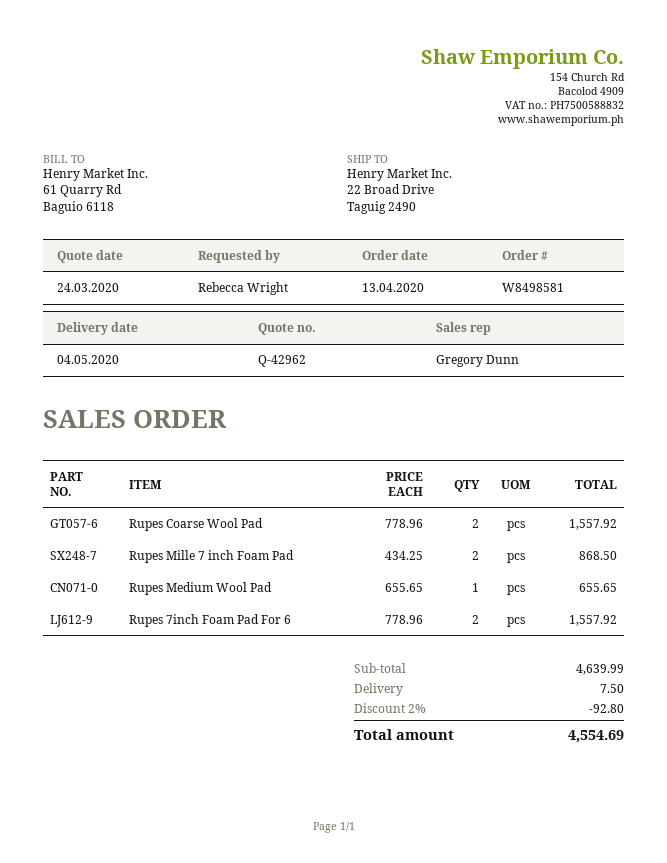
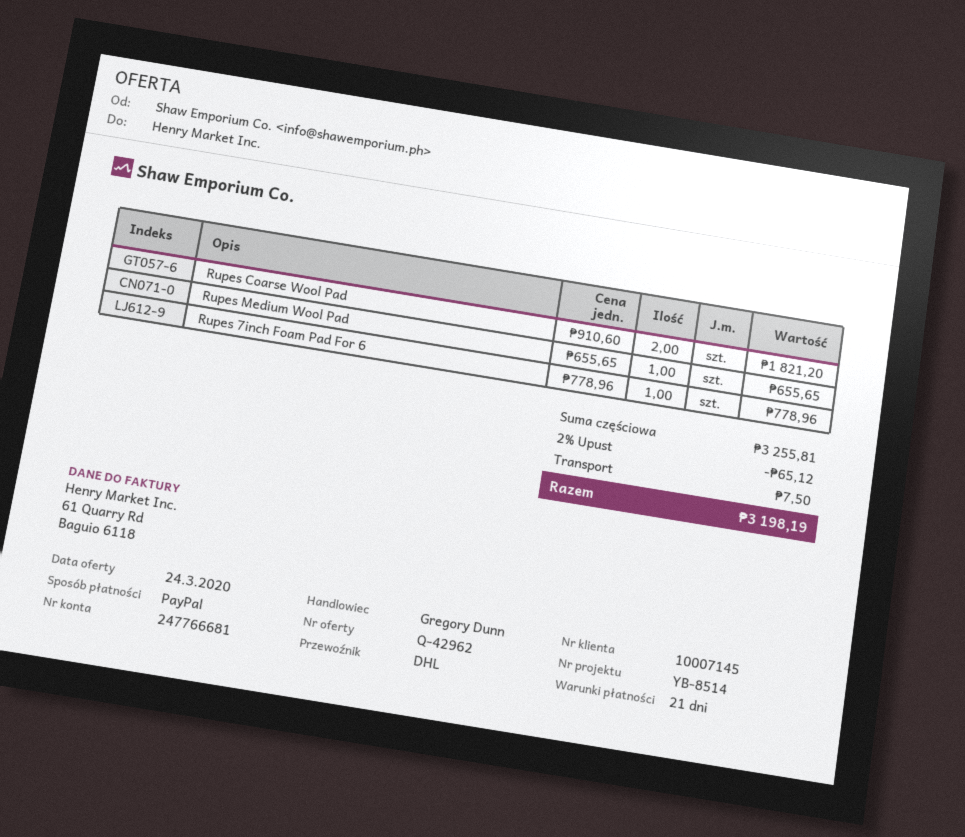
Rupes Coarse Wool Pad: 2 x 778.96 = 1557.92 -> 2 x 910.60 = 1821.20
Rupes Mille 7 inch Foam Pad: 2 x 434.25 = 868.50 -> none
Rupes 7inch Foam Pad For 6: 2 x 778.96 = 1557.92 -> 1 x 778.96 = 778.96
subtotal: 4639.99 -> 3255.81
discount: 2% = 92.80 -> 2% = 65.12
total: 4554.69 -> 3198.19

